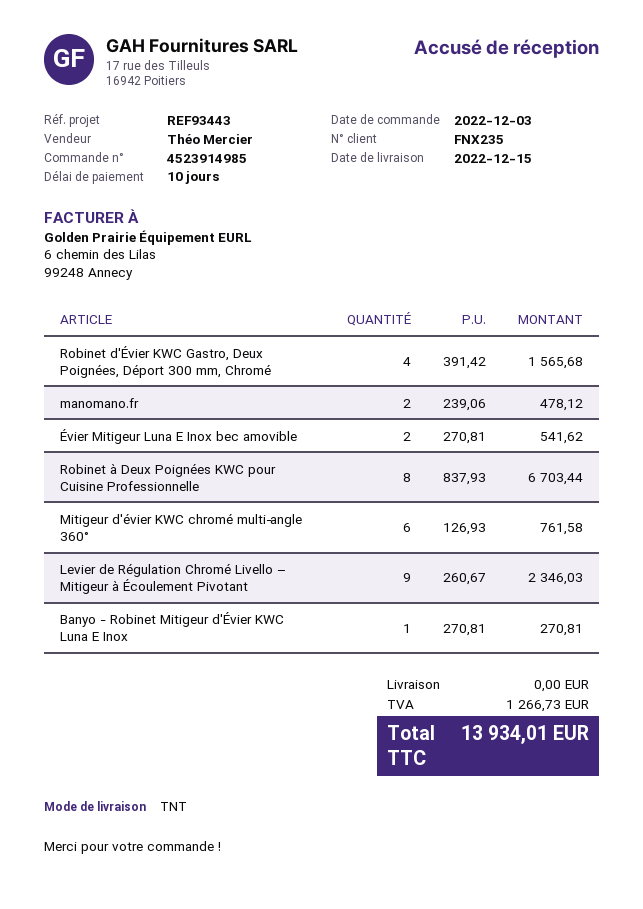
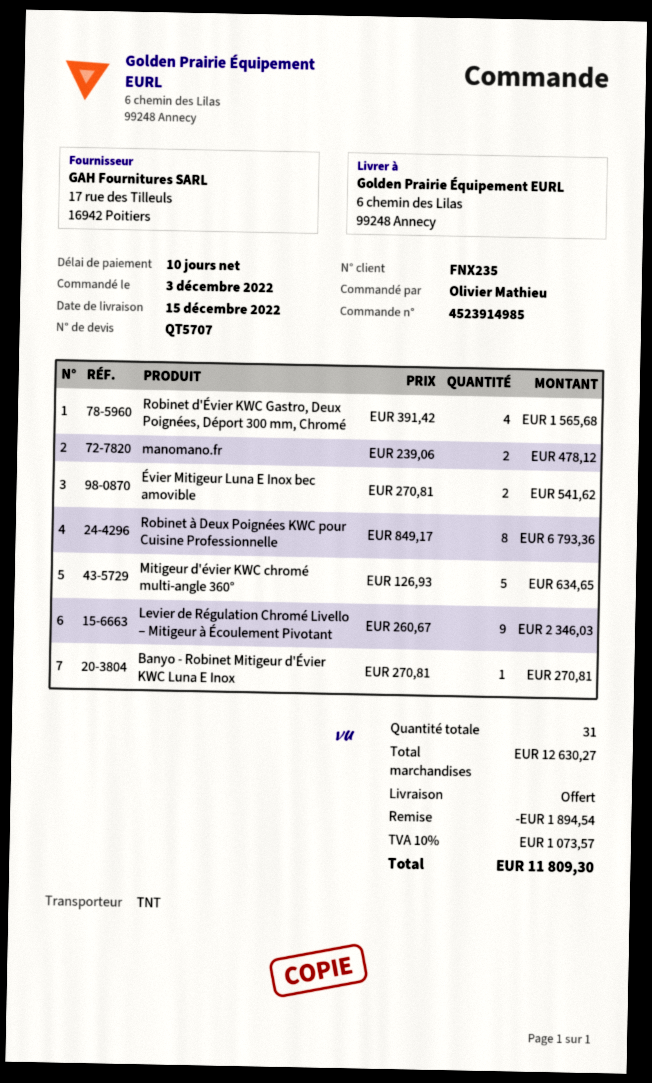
Robinet à Deux Poignées KWC pour Cuisine Professionnelle: 8 x 837.93 = 6703.44 -> 8 x 849.17 = 6793.36
Mitigeur d'évier KWC chromé multi‑angle 360°: 6 x 126.93 = 761.58 -> 5 x 126.93 = 634.65
discount: none -> 1894.54
tax: 1266.73 -> 1073.57
total: 13934.01 -> 11809.30

